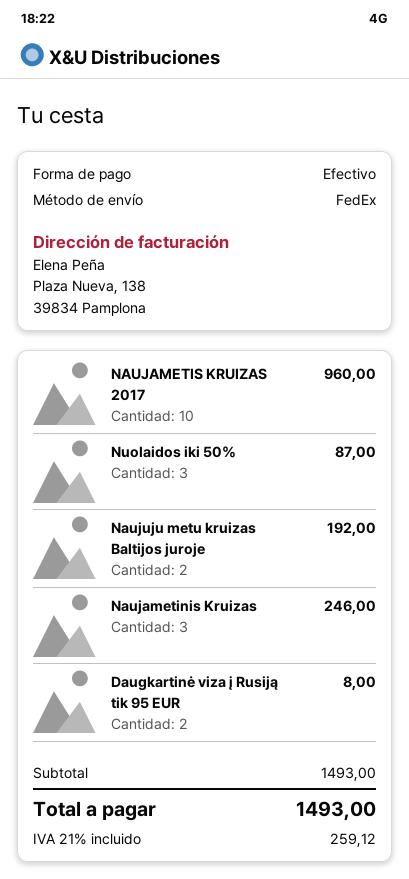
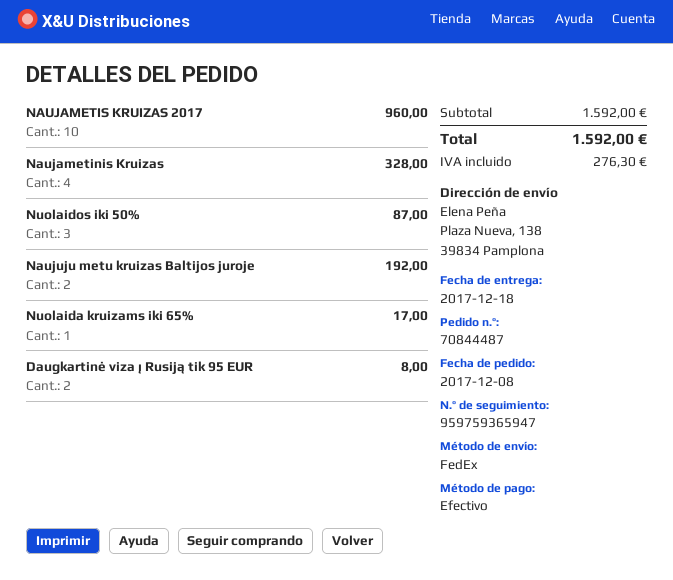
Naujametinis Kruizas: 3 for 246.00 -> 4 for 328.00
Nuolaida kruizams iki 65%: none -> 1 for 17.00
subtotal: 1493.00 -> 1592.00
tax: 259.12 -> 276.30
total: 1493.00 -> 1592.00

